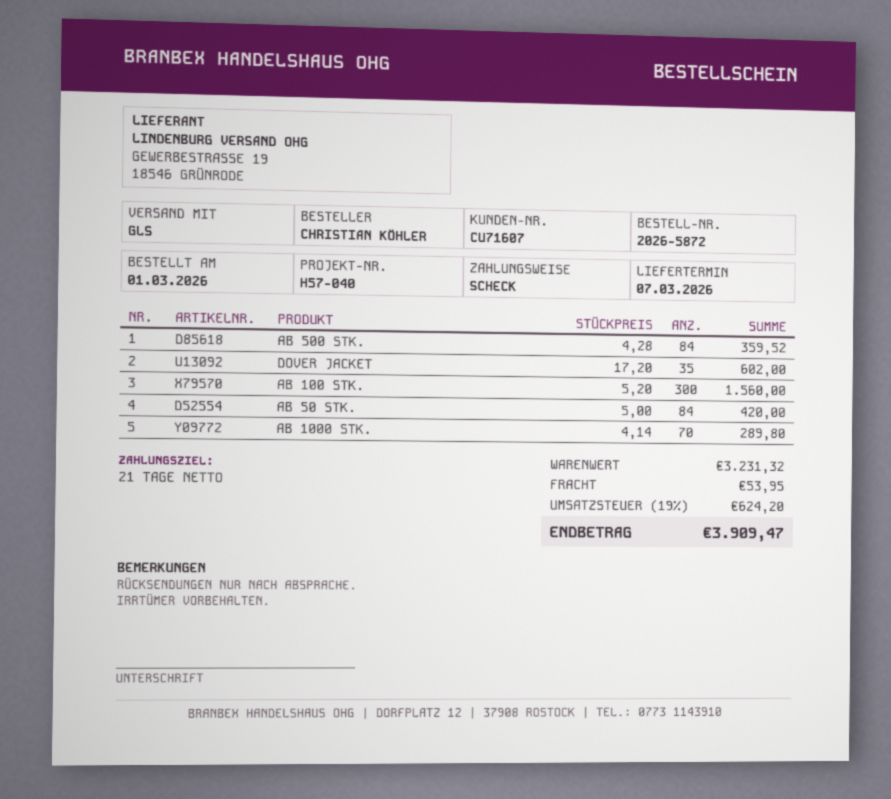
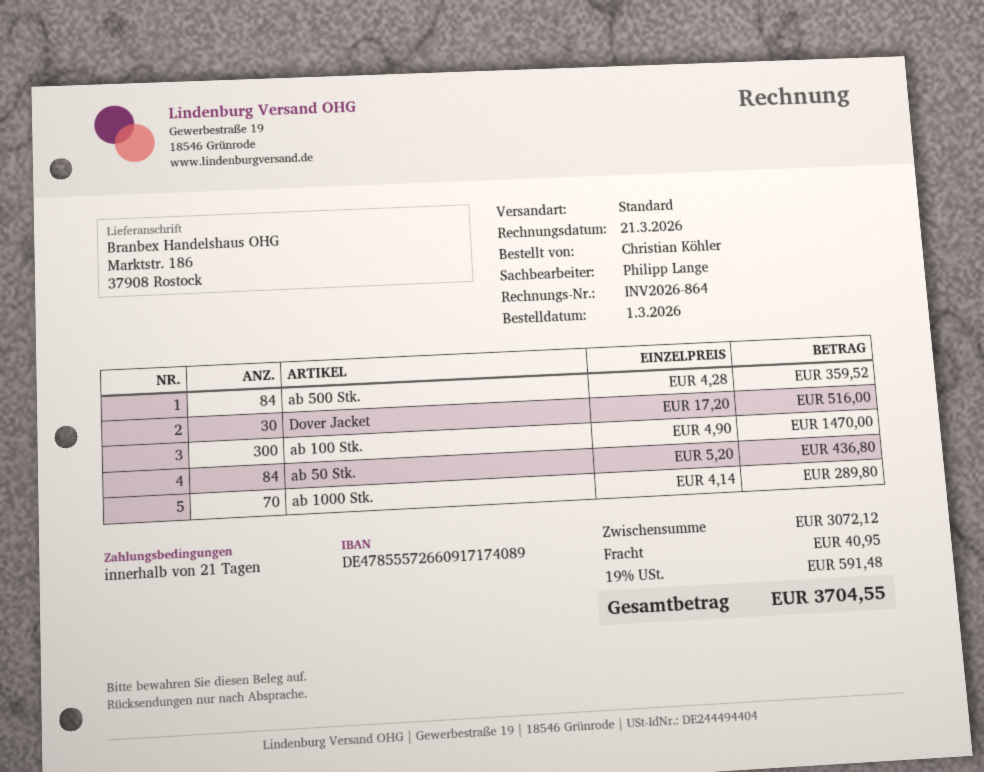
shipping method: GLS -> standard
DOVER JACKET: 35 x 17.20 = 602.00 -> 30 x 17.20 = 516.00
AB 100 STK.: 300 x 5.20 = 1560.00 -> 300 x 4.90 = 1470.00
AB 50 STK.: 84 x 5.00 = 420.00 -> 84 x 5.20 = 436.80
subtotal: 3231.32 -> 3072.12
shipping: 53.95 -> 40.95
tax: 19% = 624.20 -> 19% = 591.48
total: 3909.47 -> 3704.55

